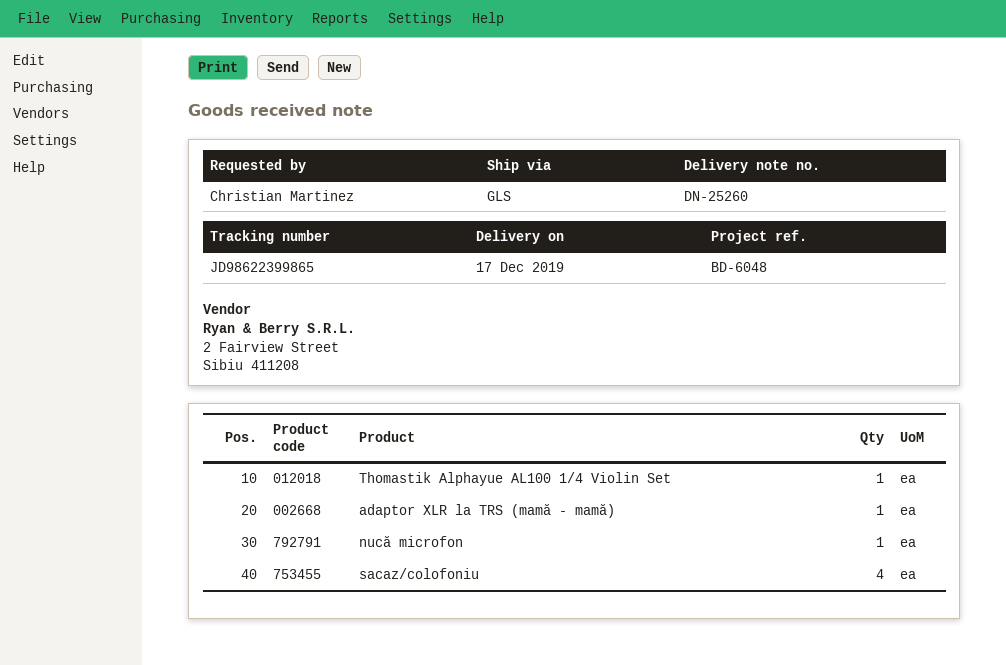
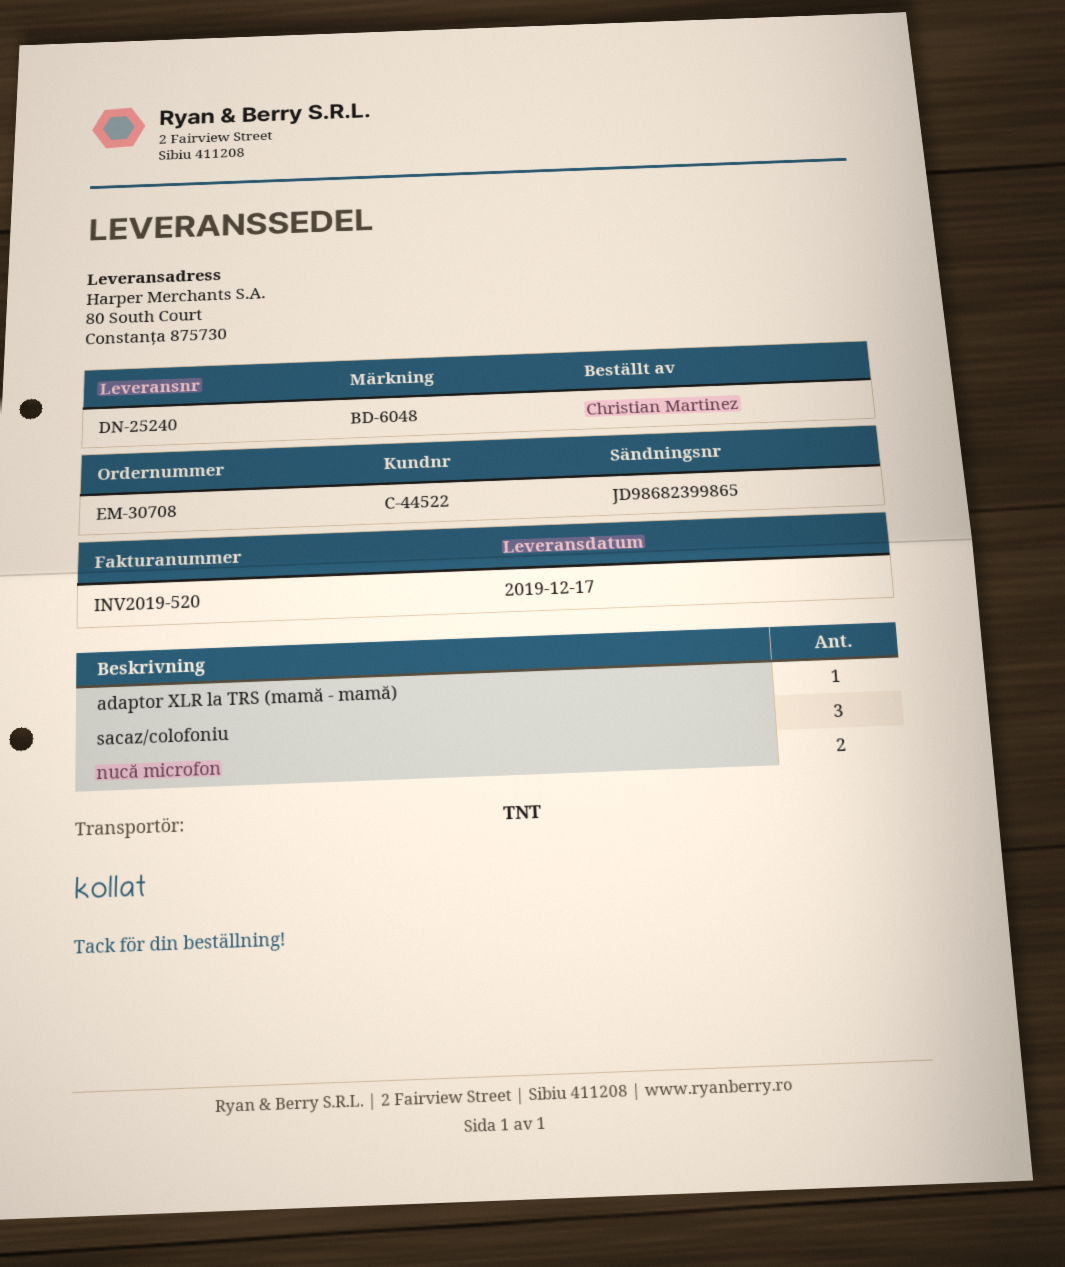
delivery note number: DN-25260 -> DN-25240
shipping method: GLS -> TNT
tracking number: JD98622399865 -> JD98682399865
Thomastik Alphayue AL100 1/4 Violin Set: 1 -> none
nucă microfon: 1 -> 2
sacaz/colofoniu: 4 -> 3

